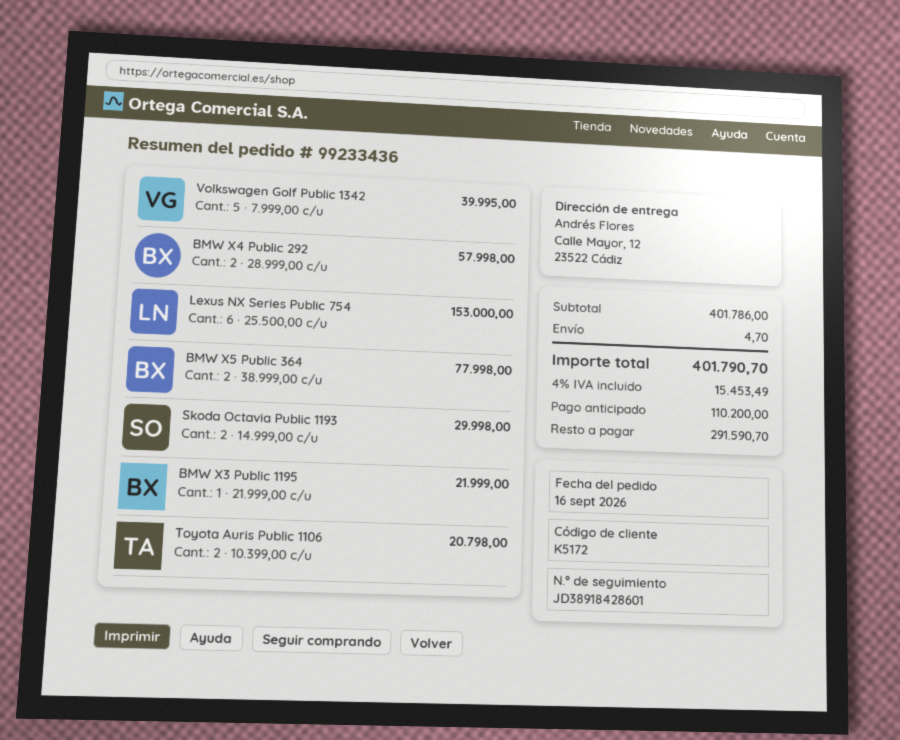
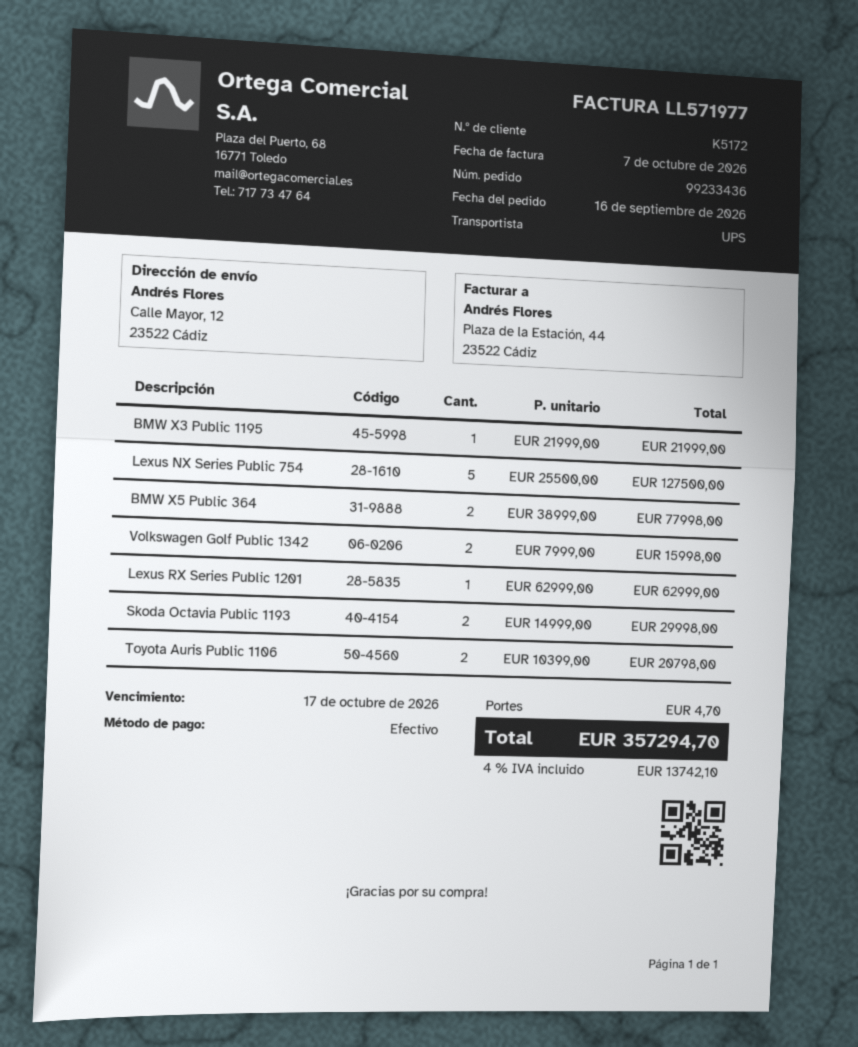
Volkswagen Golf Public 1342: 5 x 7999.00 = 39995.00 -> 2 x 7999.00 = 15998.00
BMW X4 Public 292: 2 x 28999.00 = 57998.00 -> none
Lexus NX Series Public 754: 6 x 25500.00 = 153000.00 -> 5 x 25500.00 = 127500.00
Lexus RX Series Public 1201: none -> 1 x 62999.00 = 62999.00
tax: 4% = 15453.49 -> 4% = 13742.10
total: 401790.70 -> 357294.70

